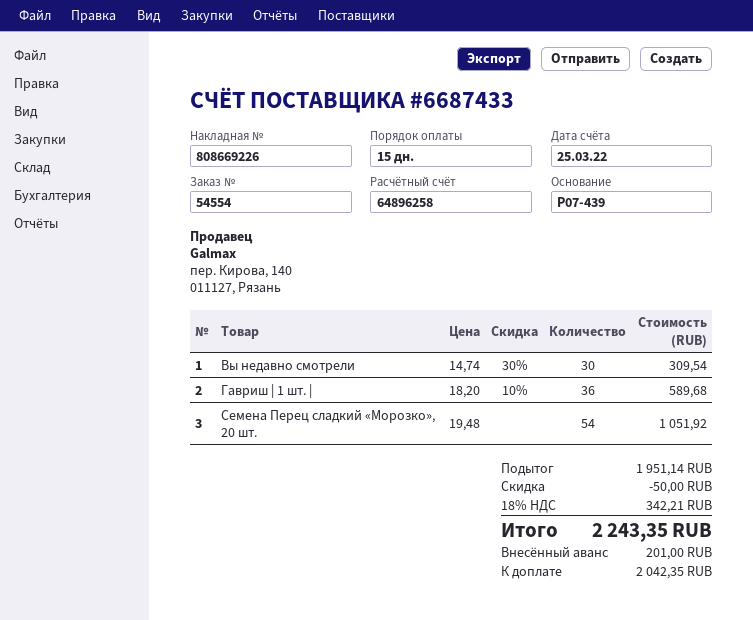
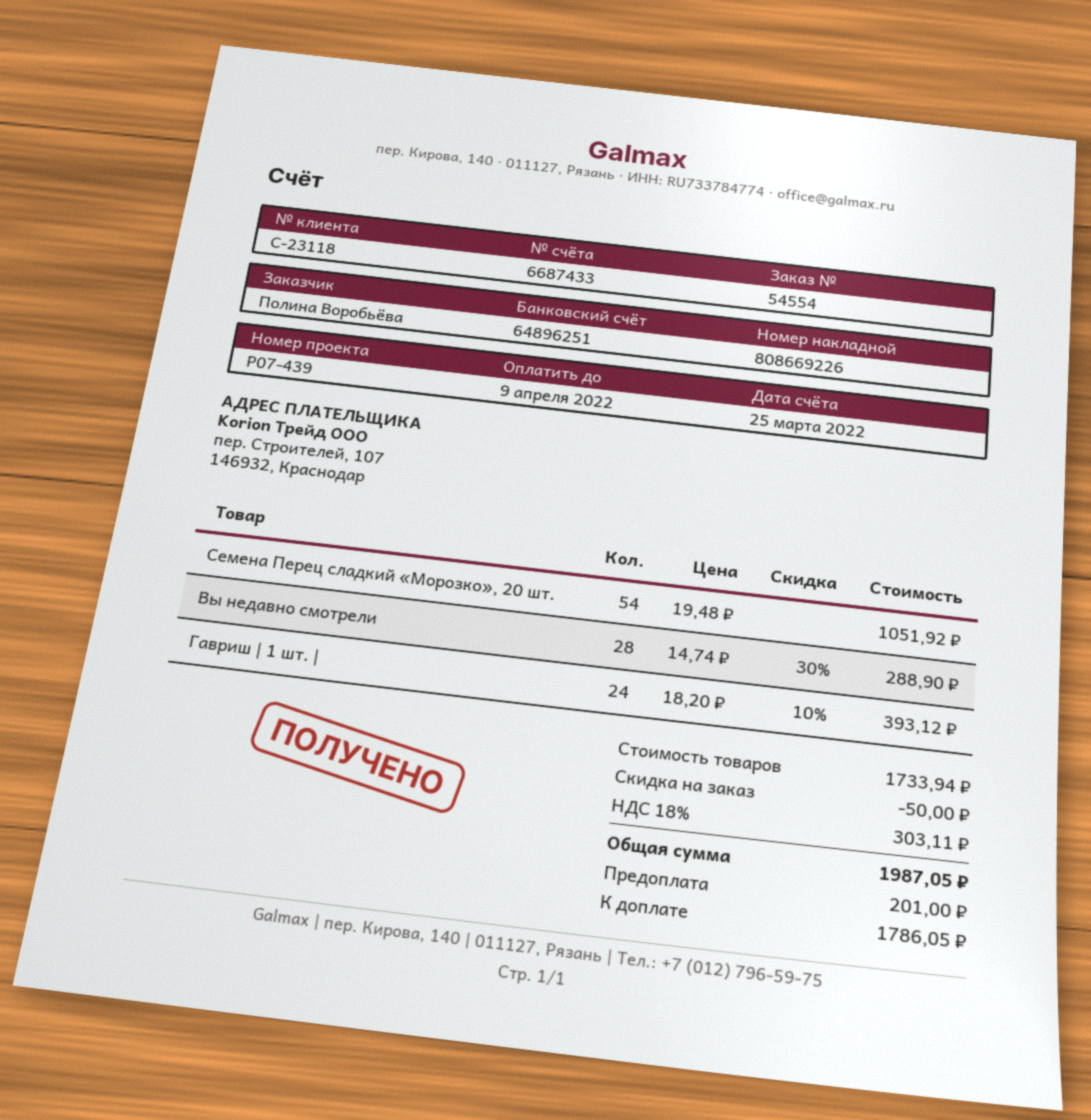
bank account: 64896258 -> 64896251
Вы недавно смотрели: 30 x 14.74 - 30% = 309.54 -> 28 x 14.74 - 30% = 288.90
Гавриш | 1 шт. |: 36 x 18.20 - 10% = 589.68 -> 24 x 18.20 - 10% = 393.12
subtotal: 1951.14 -> 1733.94
tax: 18% = 342.21 -> 18% = 303.11
total: 2243.35 -> 1987.05
balance: 2042.35 -> 1786.05

